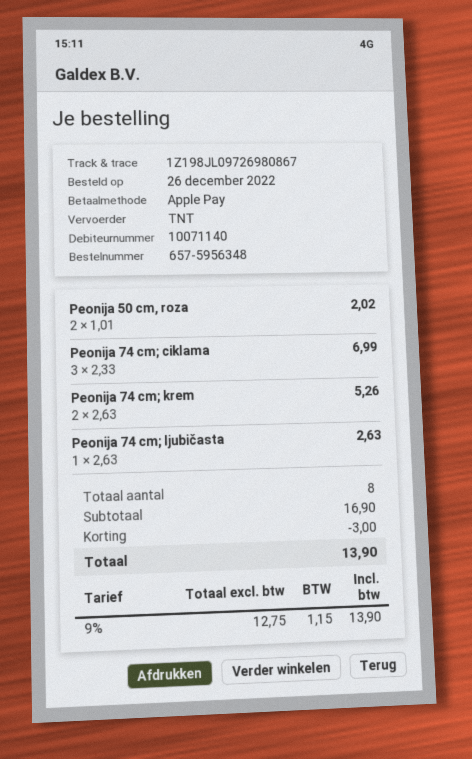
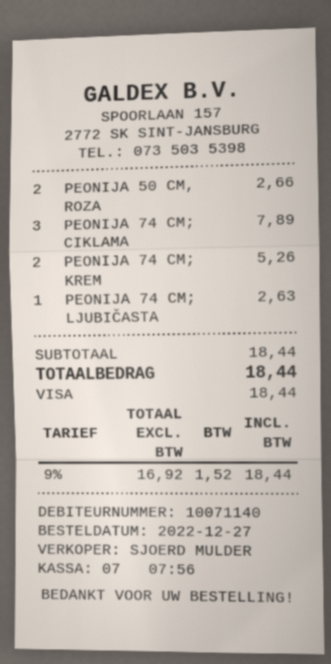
order date: 2022-12-26 -> 2022-12-27
payment method: Apple Pay -> Visa
Peonija 50 cm, roza: 2 for 2.02 -> 2 for 2.66
Peonija 74 cm; ciklama: 3 for 6.99 -> 3 for 7.89
subtotal: 16.90 -> 18.44
discount: 3.00 -> none
net: 12.75 -> 16.92
tax: 9% = 1.15 -> 9% = 1.52
total: 13.90 -> 18.44

